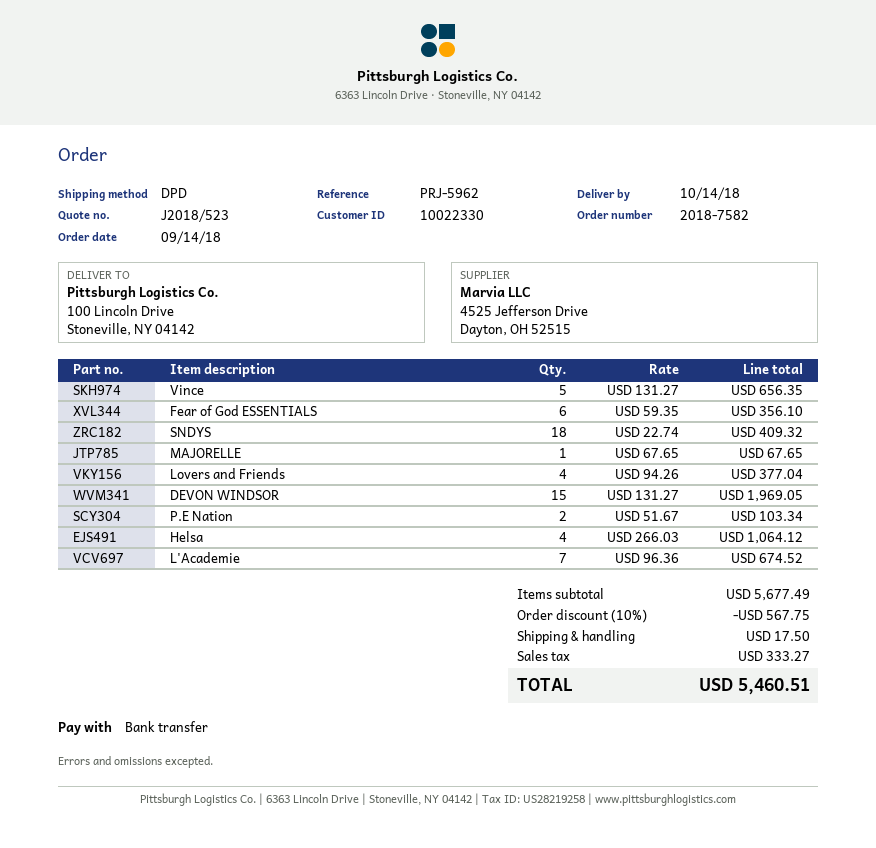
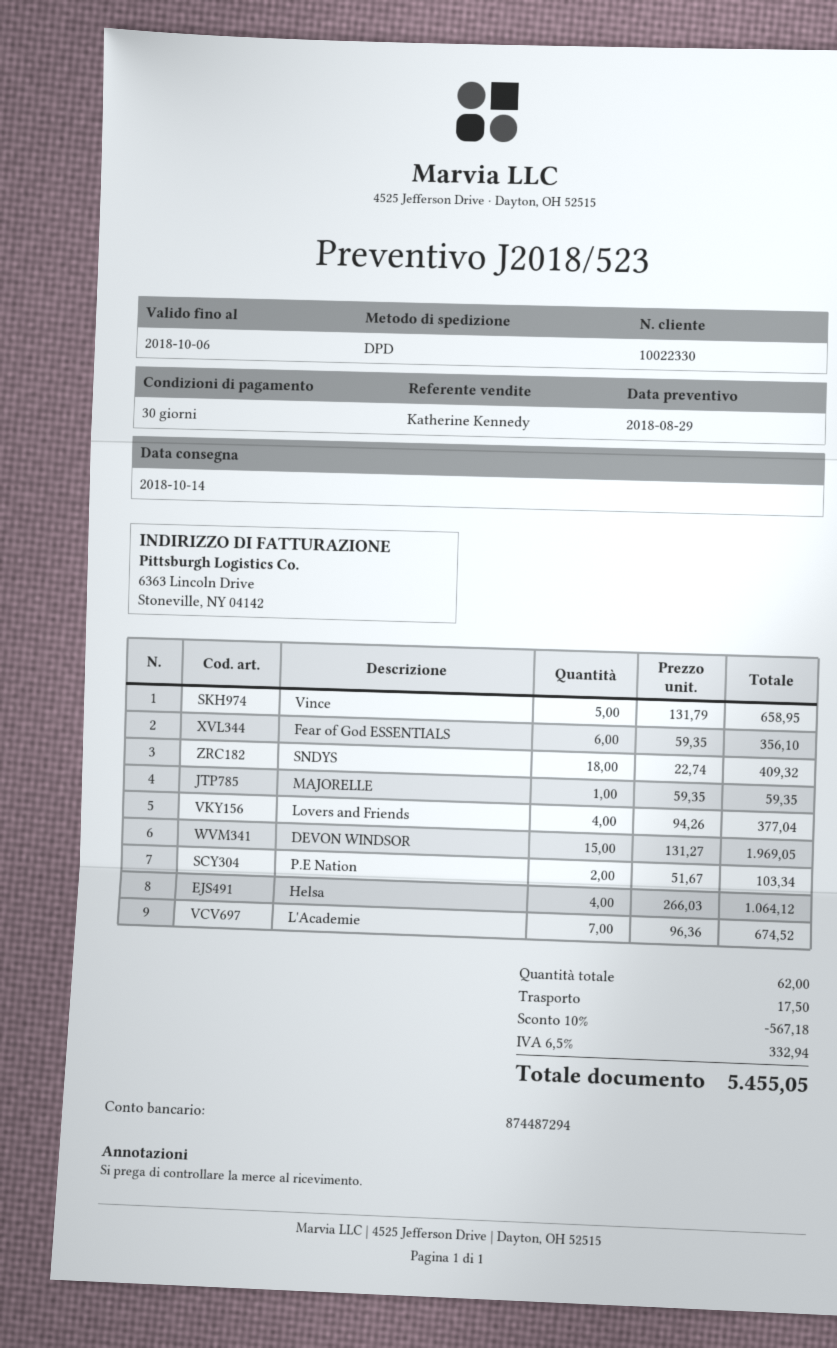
Vince: 5 x 131.27 = 656.35 -> 5 x 131.79 = 658.95
MAJORELLE: 1 x 67.65 = 67.65 -> 1 x 59.35 = 59.35
discount: 10% = 567.75 -> 10% = 567.18
tax: 333.27 -> 332.94
total: 5460.51 -> 5455.05

